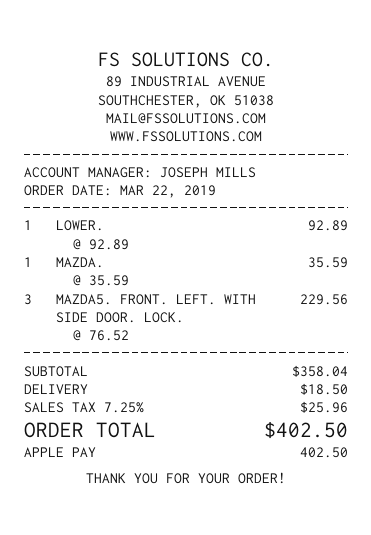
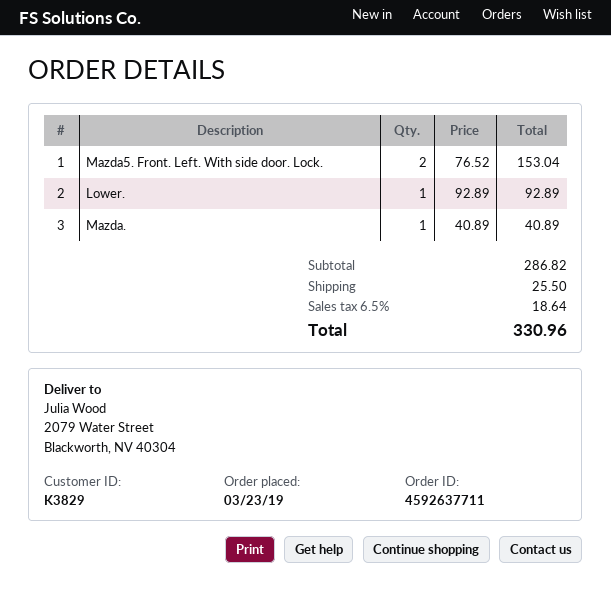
order date: 2019-03-22 -> 2019-03-23
MAZDA.: 1 x 35.59 = 35.59 -> 1 x 40.89 = 40.89
MAZDA5. FRONT. LEFT. WITH SIDE DOOR. LOCK.: 3 x 76.52 = 229.56 -> 2 x 76.52 = 153.04
subtotal: 358.04 -> 286.82
shipping: 18.50 -> 25.50
tax: 7.25% = 25.96 -> 6.5% = 18.64
total: 402.50 -> 330.96

